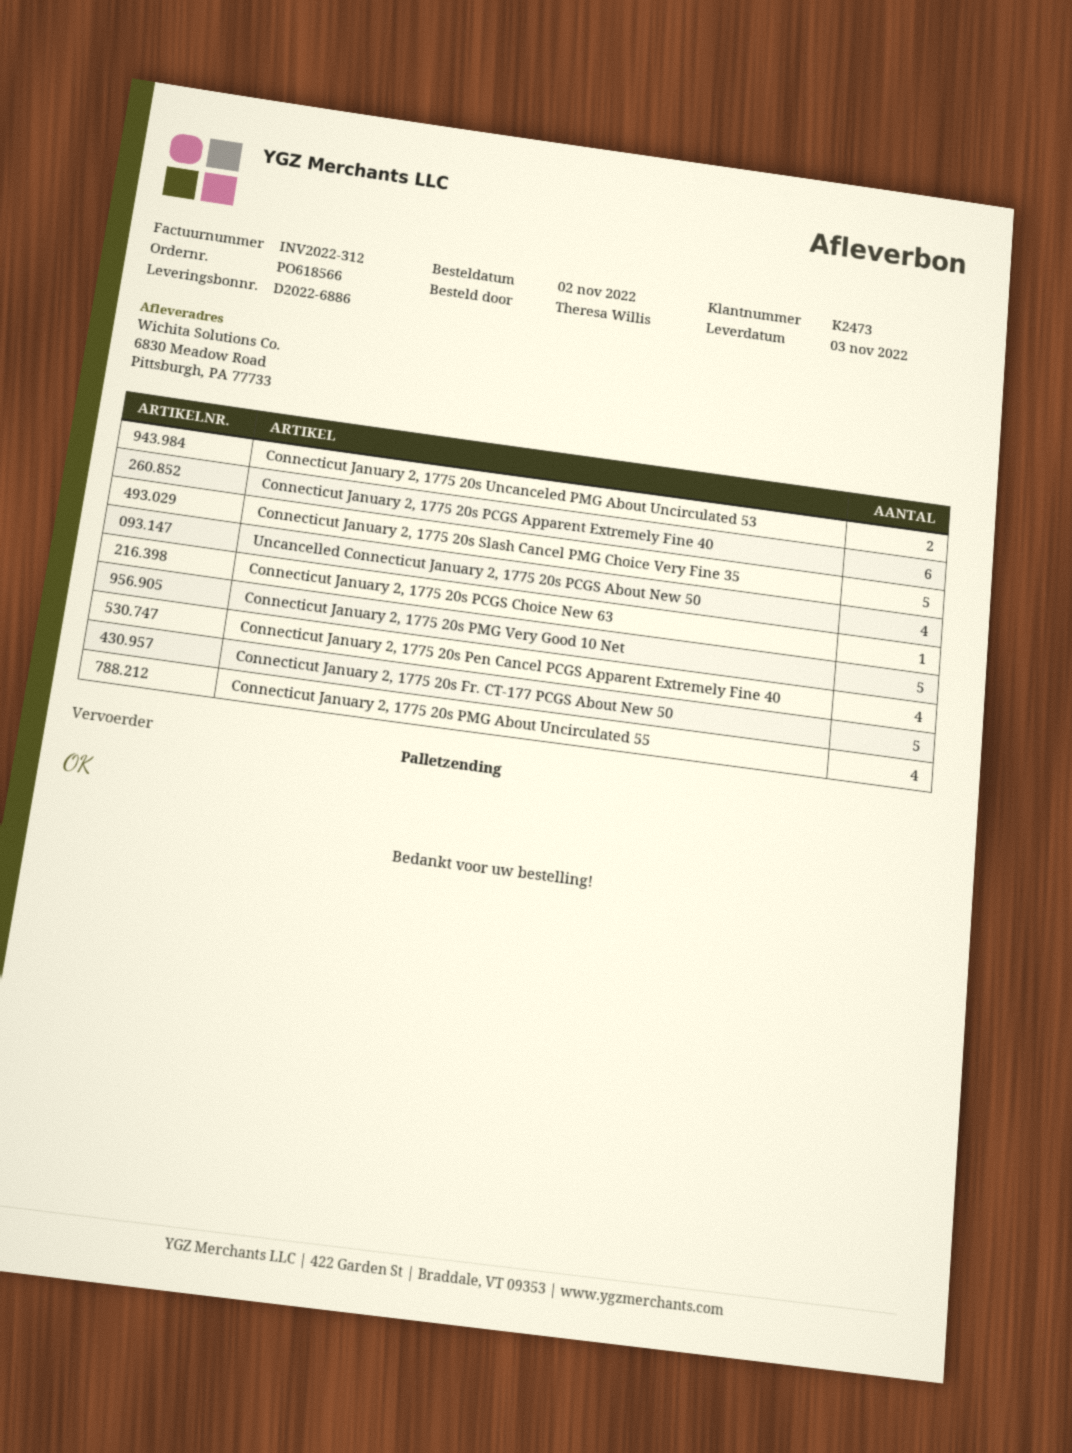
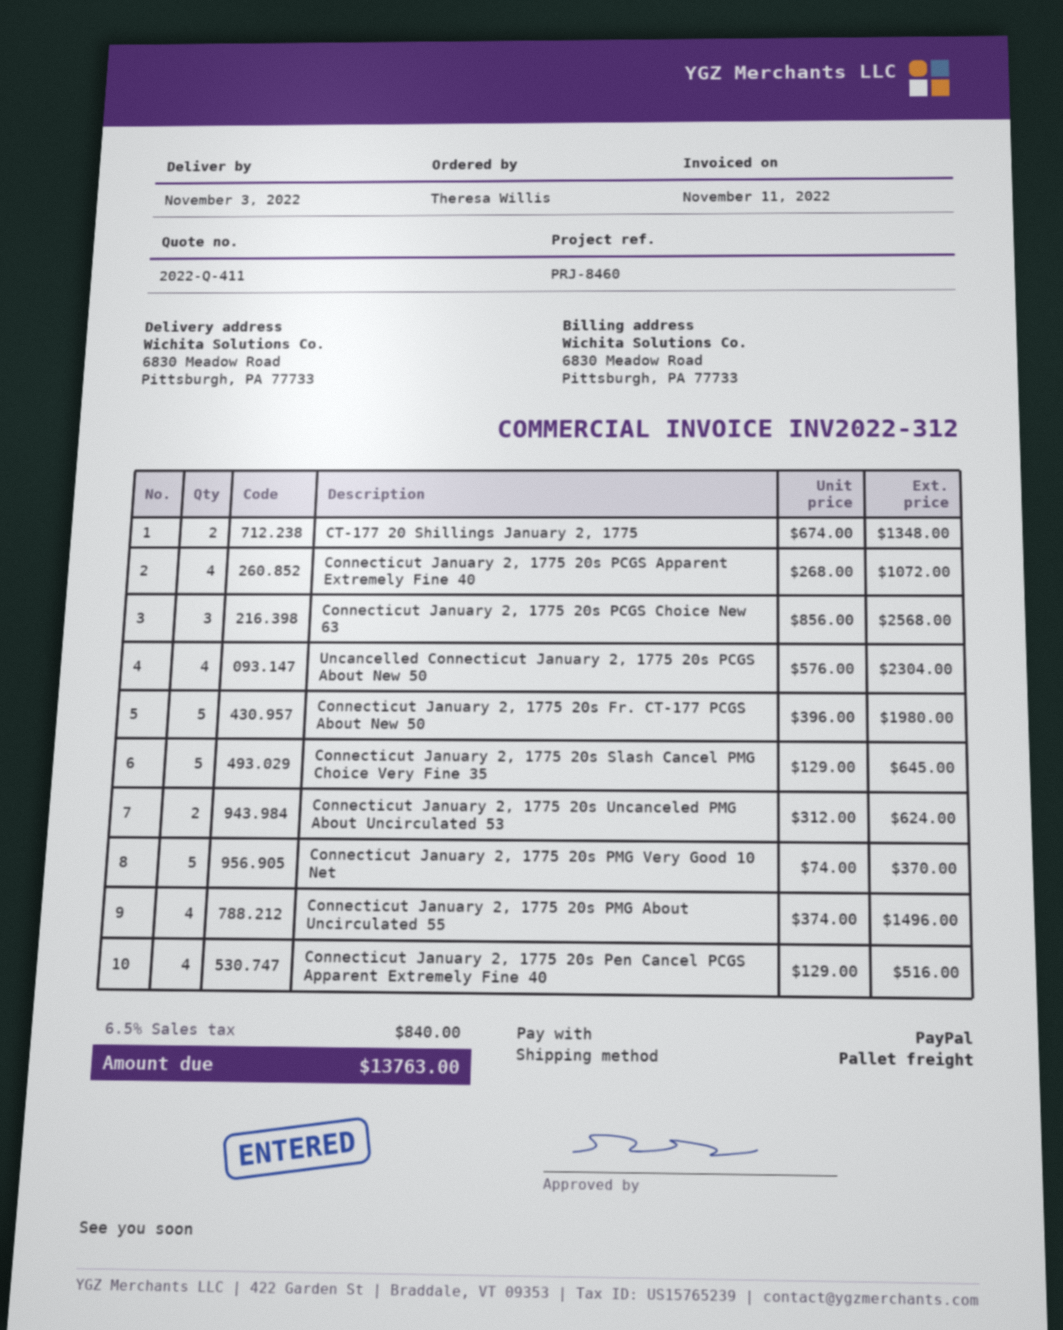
Connecticut January 2, 1775 20s PCGS Apparent Extremely Fine 40: 6 -> 4
Connecticut January 2, 1775 20s PCGS Choice New 63: 1 -> 3
CT-177 20 Shillings January 2, 1775: none -> 2

